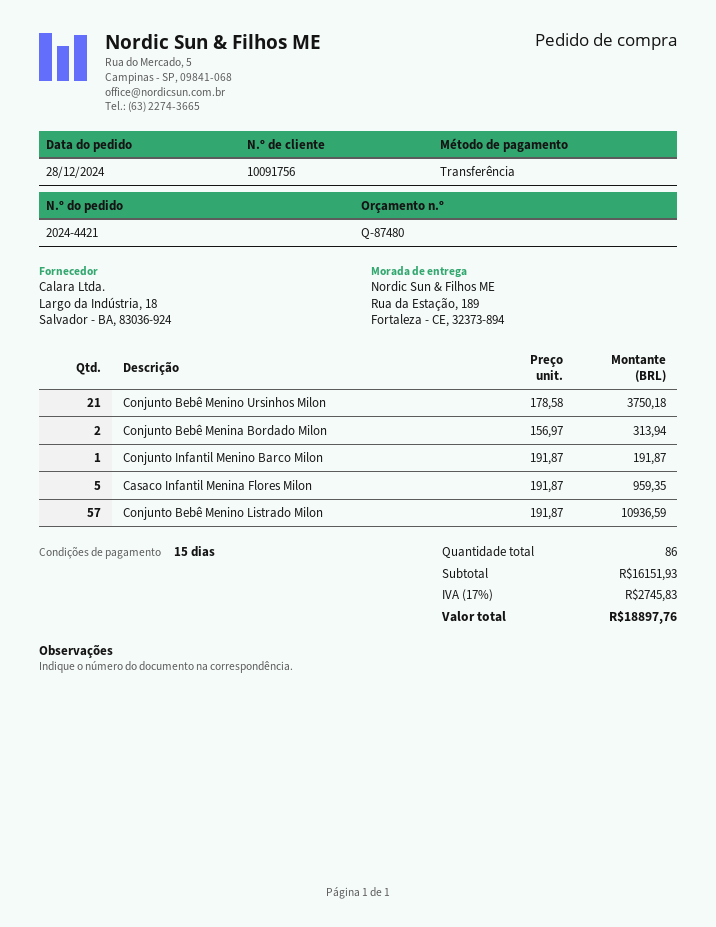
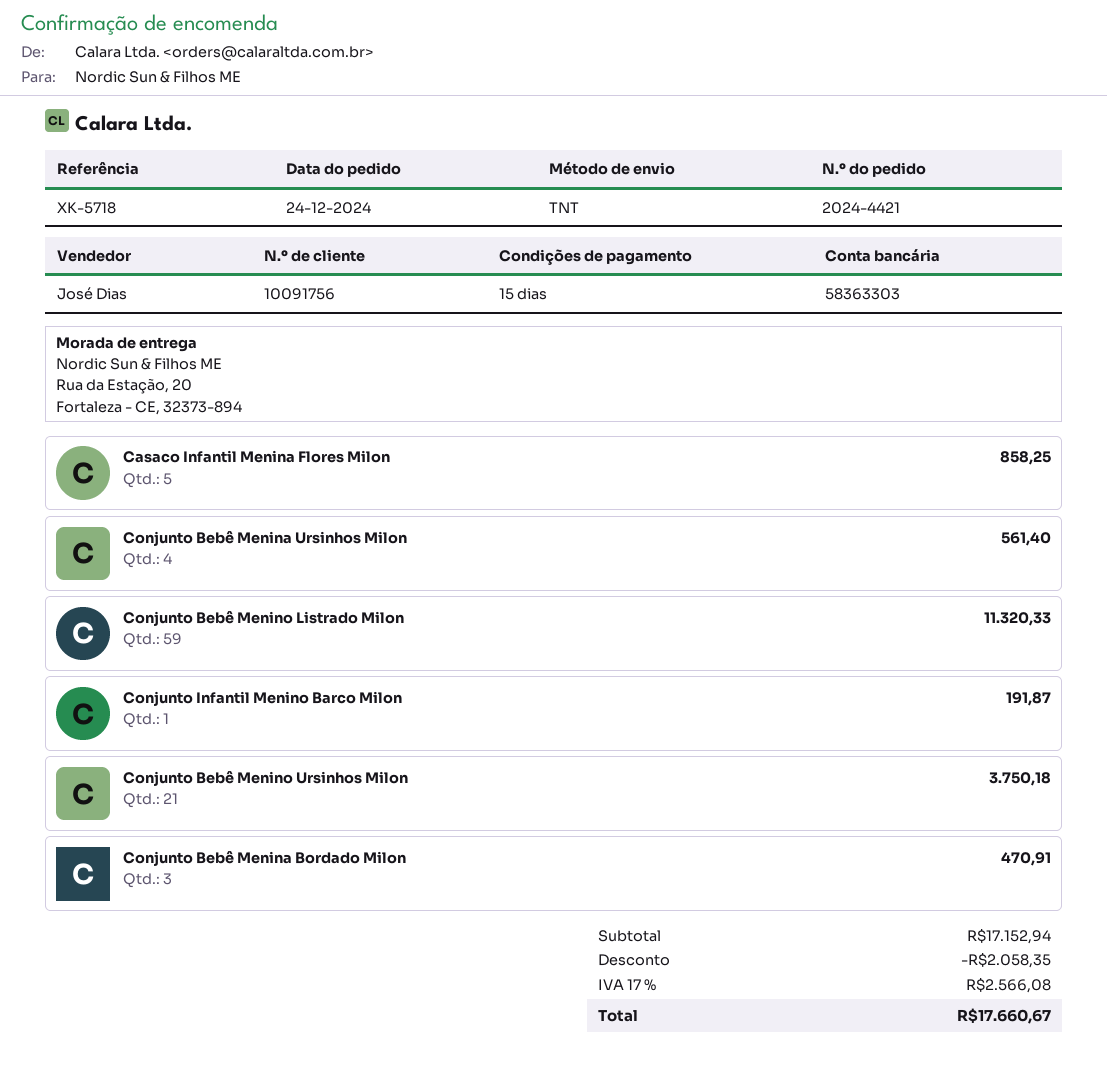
order date: 2024-12-28 -> 2024-12-24
ship to: Rua da Estação, 189, Fortaleza - CE, 32373-894 -> Rua da Estação, 20, Fortaleza - CE, 32373-894
Conjunto Bebê Menina Bordado Milon: 2 for 313.94 -> 3 for 470.91
Casaco Infantil Menina Flores Milon: 5 for 959.35 -> 5 for 858.25
Conjunto Bebê Menino Listrado Milon: 57 for 10936.59 -> 59 for 11320.33
Conjunto Bebê Menina Ursinhos Milon: none -> 4 for 561.40
subtotal: 16151.93 -> 17152.94
discount: none -> 2058.35
tax: 17% = 2745.83 -> 17% = 2566.08
total: 18897.76 -> 17660.67

